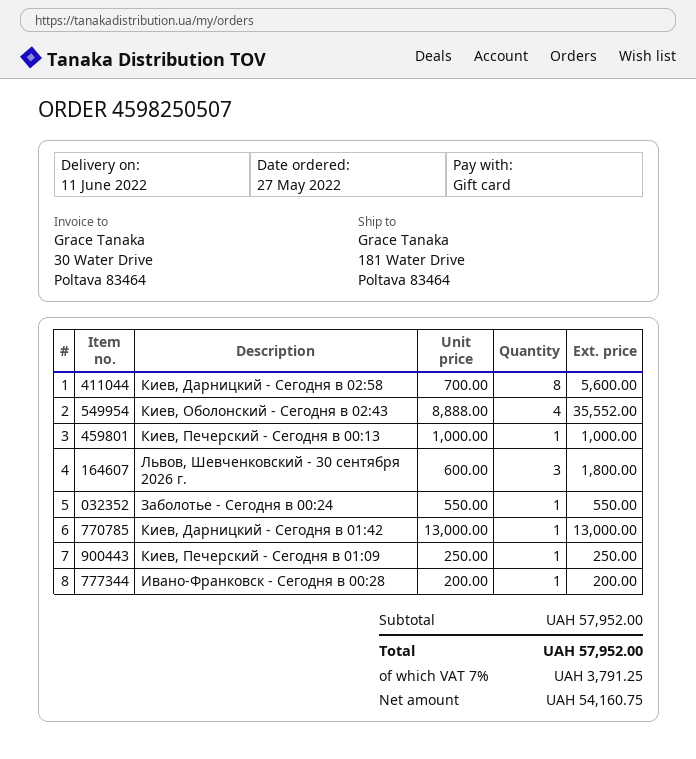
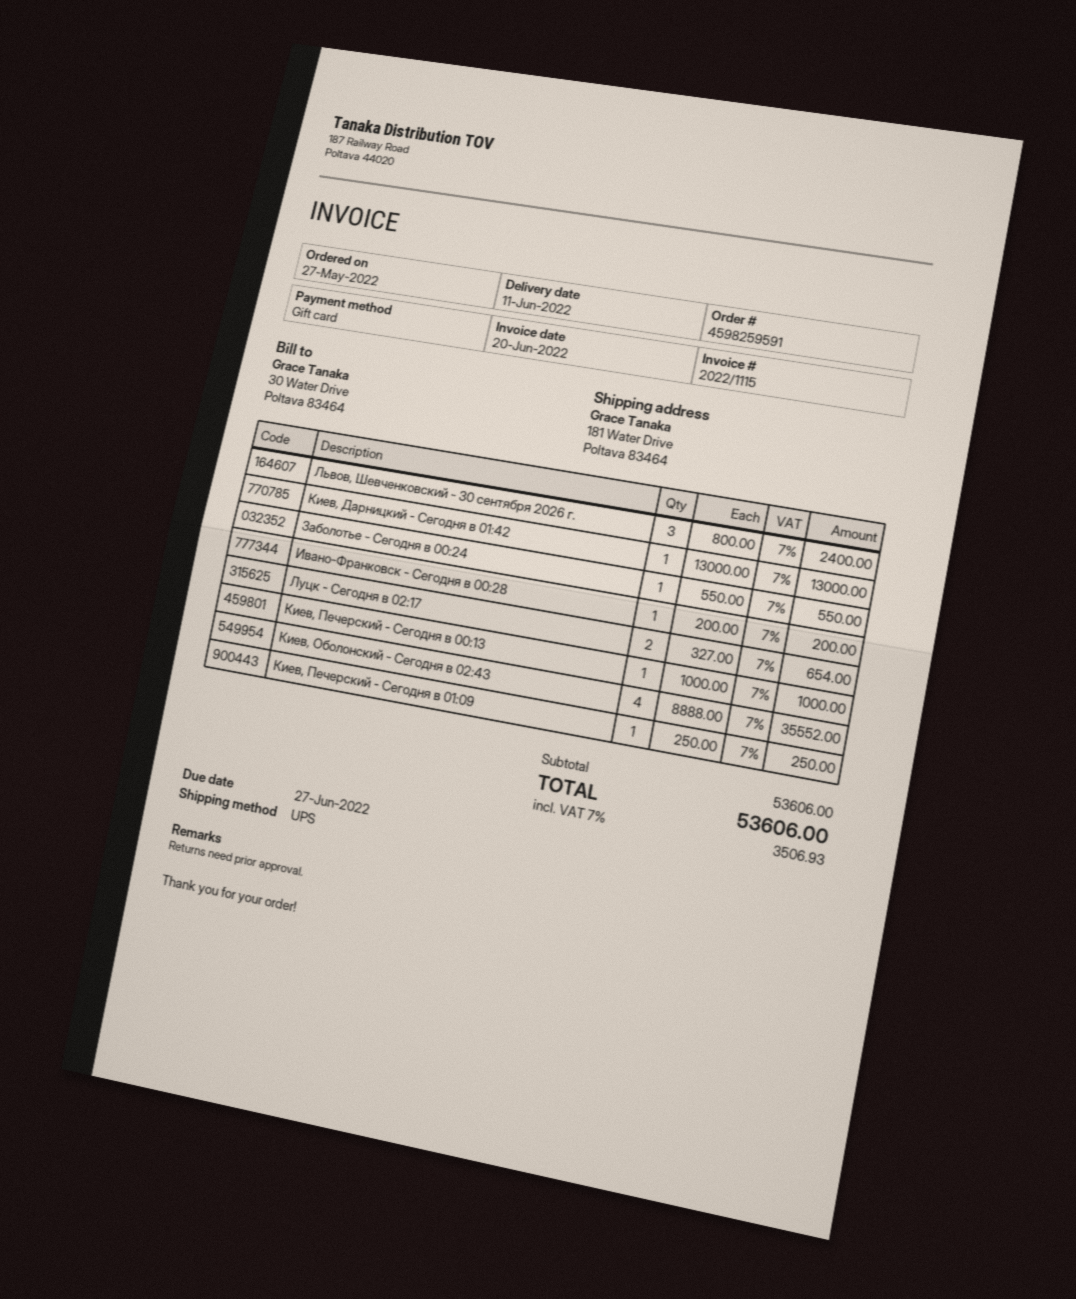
order number: 4598250507 -> 4598259591
Киев, Дарницкий - Сегодня в 02:58: 8 x 700.00 = 5600.00 -> none
Львов, Шевченковский - 30 сентября 2026 г.: 3 x 600.00 = 1800.00 -> 3 x 800.00 = 2400.00
Луцк - Сегодня в 02:17: none -> 2 x 327.00 = 654.00
subtotal: 57952.00 -> 53606.00
tax: 7% = 3791.25 -> 7% = 3506.93
total: 57952.00 -> 53606.00

